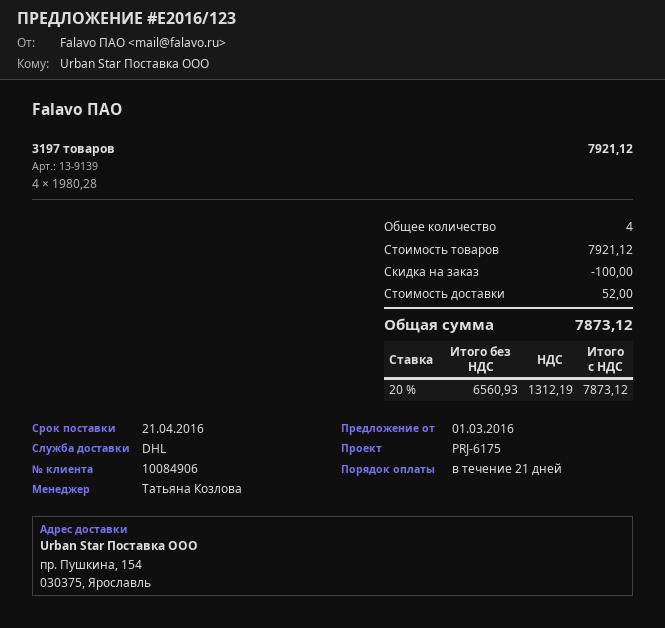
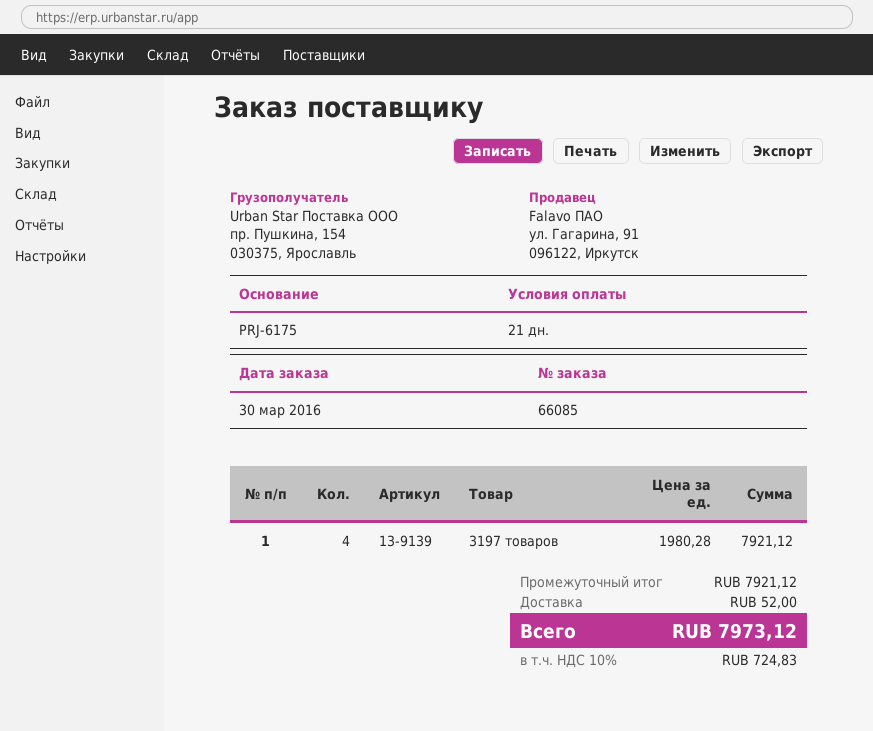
discount: 100.00 -> none
tax: 20% = 1312.19 -> 10% = 724.83
total: 7873.12 -> 7973.12

